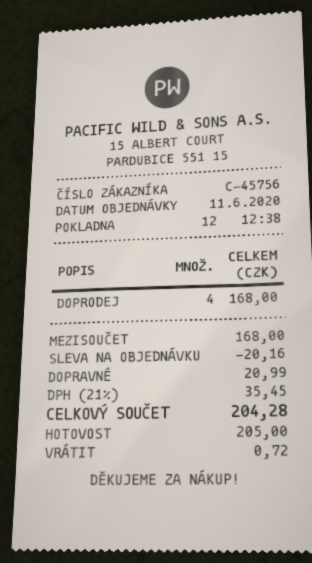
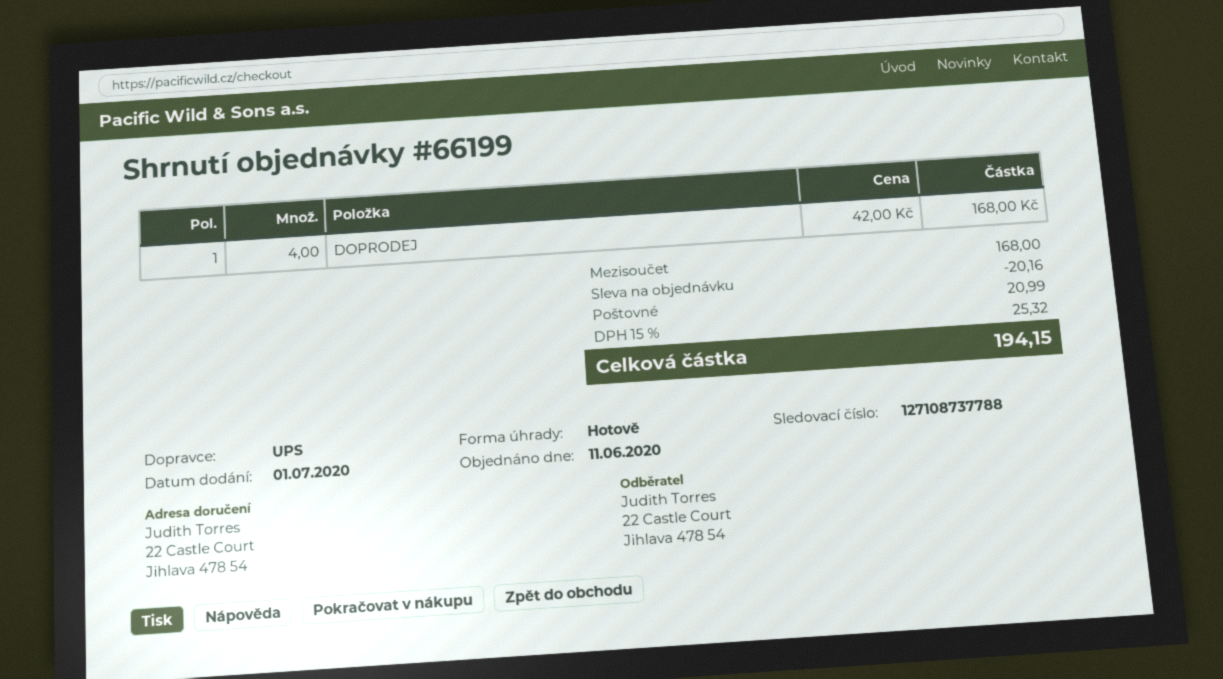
tax: 21% = 35.45 -> 15% = 25.32
total: 204.28 -> 194.15

